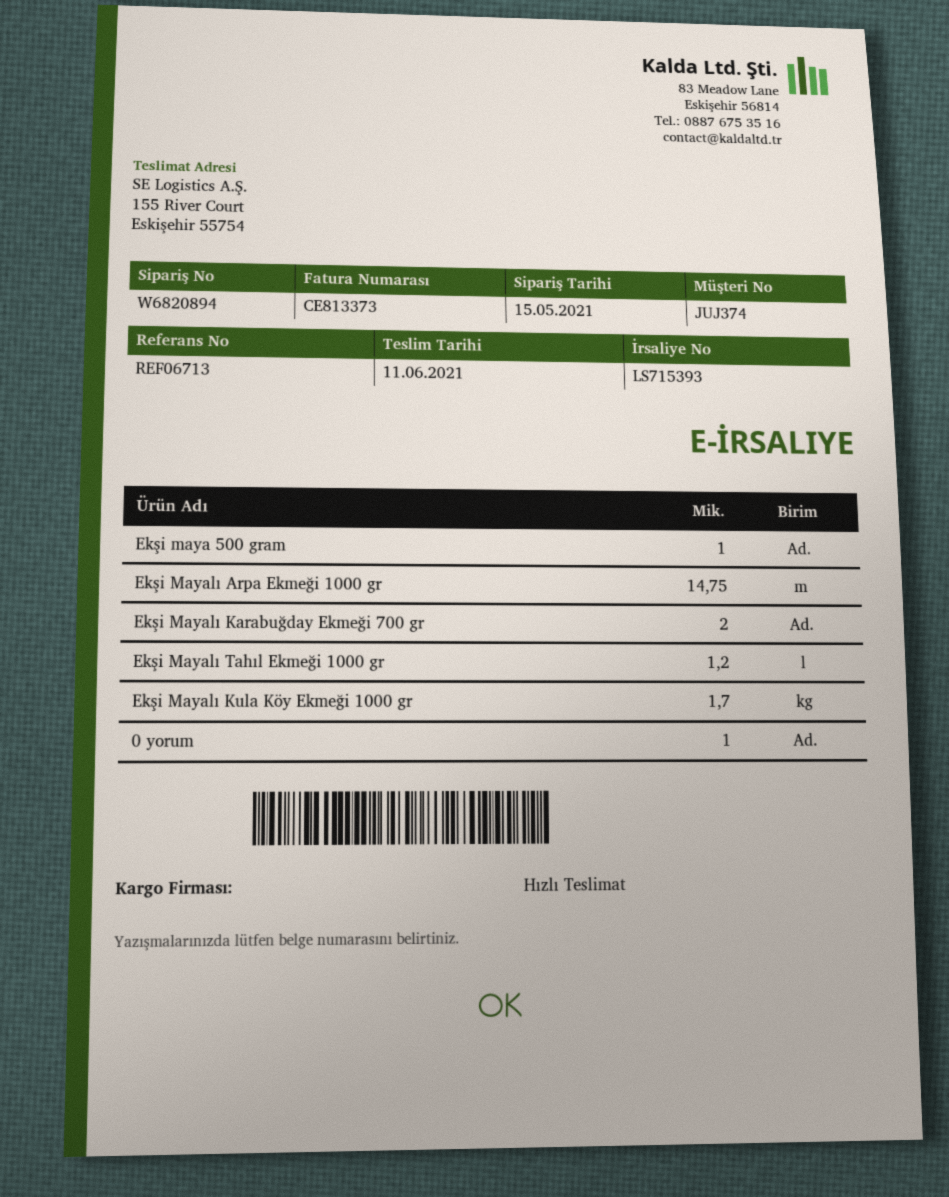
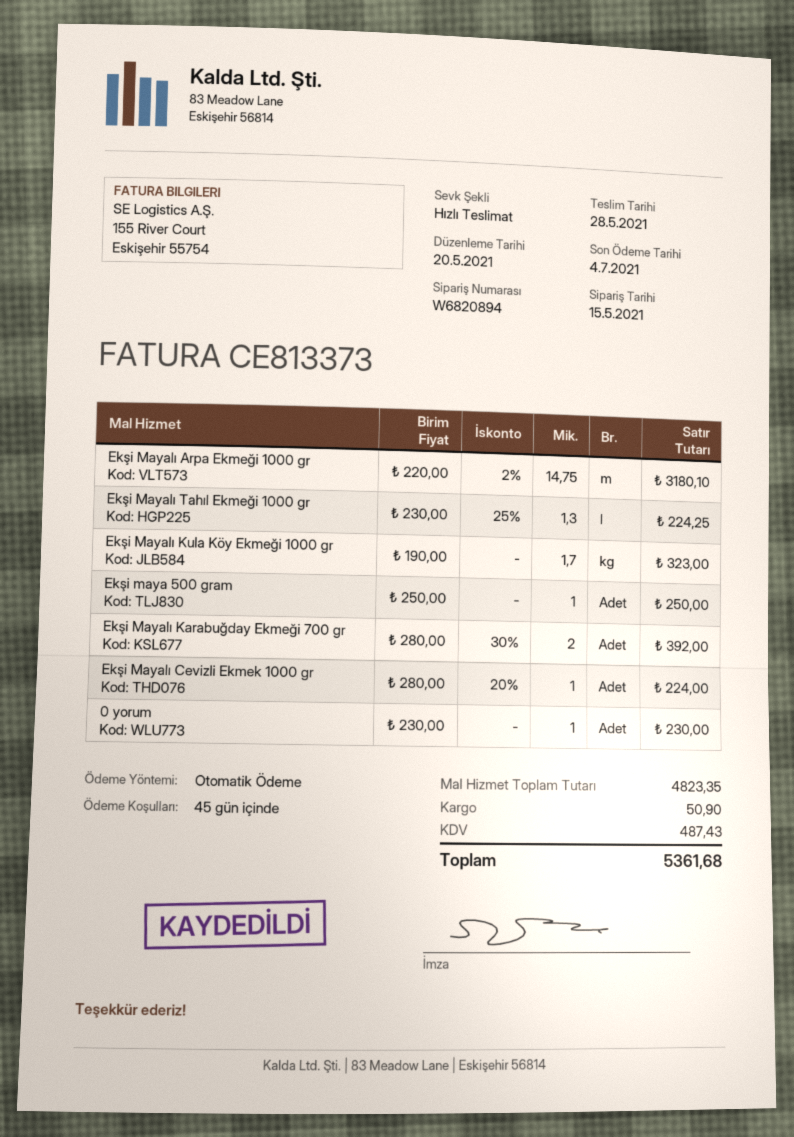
delivery date: 2021-06-11 -> 2021-05-28
Ekşi Mayalı Tahıl Ekmeği 1000 gr: 1.2 -> 1.3
Ekşi Mayalı Cevizli Ekmek 1000 gr: none -> 1

